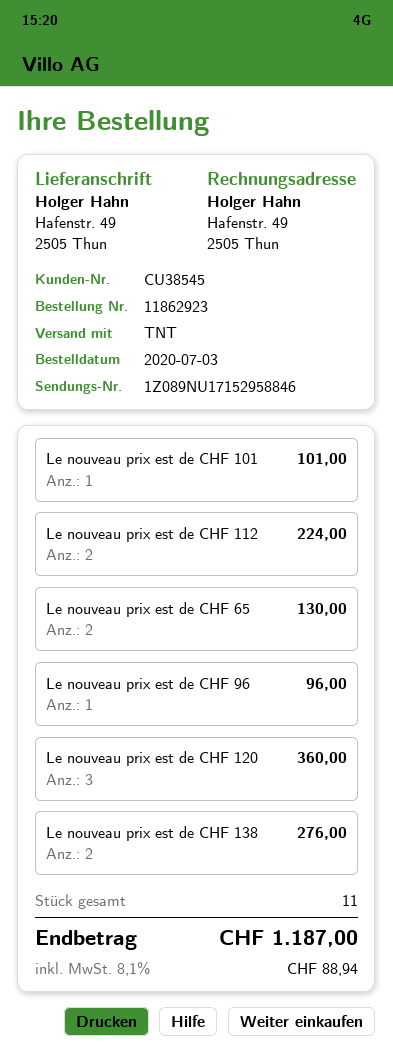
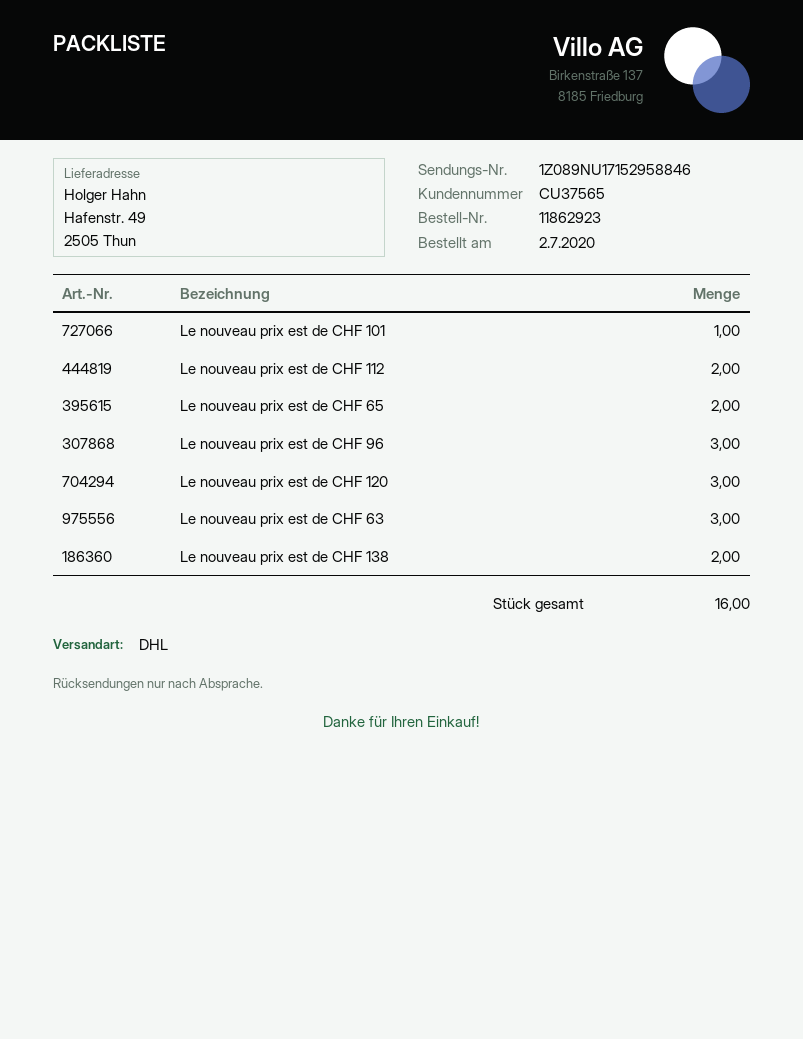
order date: 2020-07-03 -> 2020-07-02
customer number: CU38545 -> CU37565
shipping method: TNT -> DHL
Le nouveau prix est de CHF 96: 1 -> 3
Le nouveau prix est de CHF 63: none -> 3
total quantity: 11 -> 16

